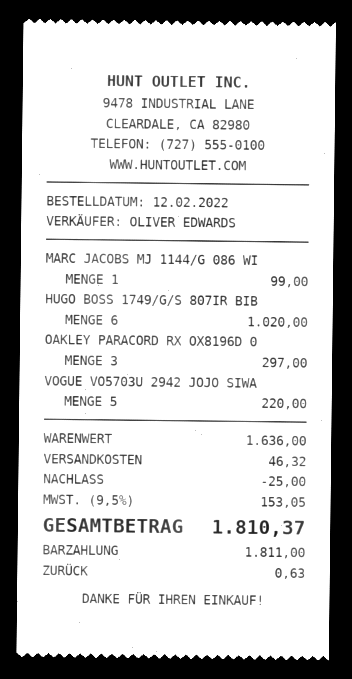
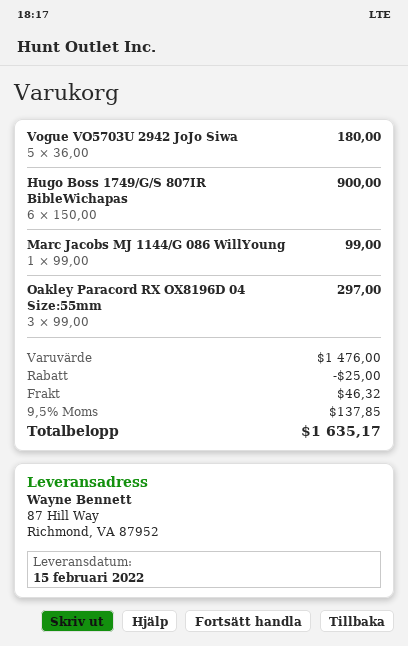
HUGO BOSS 1749/G/S 807IR BIB: 6 for 1020.00 -> 6 for 900.00
VOGUE VO5703U 2942 JOJO SIWA: 5 for 220.00 -> 5 for 180.00
subtotal: 1636.00 -> 1476.00
tax: 9.5% = 153.05 -> 9.5% = 137.85
total: 1810.37 -> 1635.17

